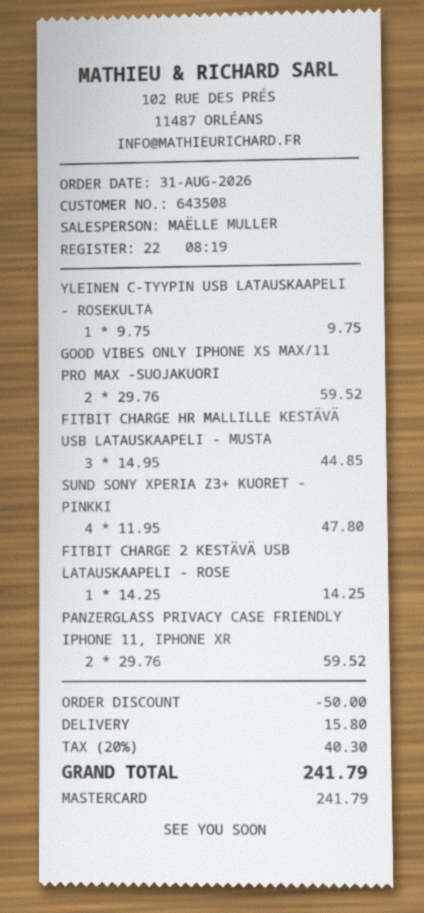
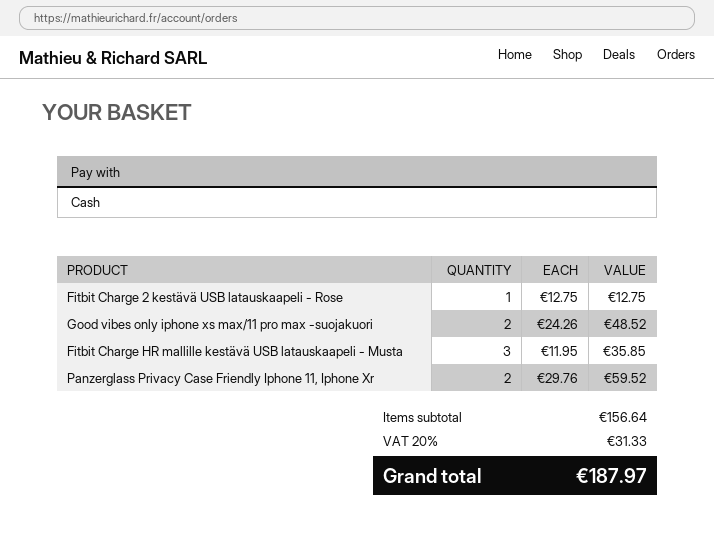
payment method: Mastercard -> cash
YLEINEN C-TYYPIN USB LATAUSKAAPELI - ROSEKULTA: 1 x 9.75 = 9.75 -> none
GOOD VIBES ONLY IPHONE XS MAX/11 PRO MAX -SUOJAKUORI: 2 x 29.76 = 59.52 -> 2 x 24.26 = 48.52
FITBIT CHARGE HR MALLILLE KESTÄVÄ USB LATAUSKAAPELI - MUSTA: 3 x 14.95 = 44.85 -> 3 x 11.95 = 35.85
SUND SONY XPERIA Z3+ KUORET - PINKKI: 4 x 11.95 = 47.80 -> none
FITBIT CHARGE 2 KESTÄVÄ USB LATAUSKAAPELI - ROSE: 1 x 14.25 = 14.25 -> 1 x 12.75 = 12.75
discount: 50.00 -> none
shipping: 15.80 -> none
tax: 20% = 40.30 -> 20% = 31.33
total: 241.79 -> 187.97

